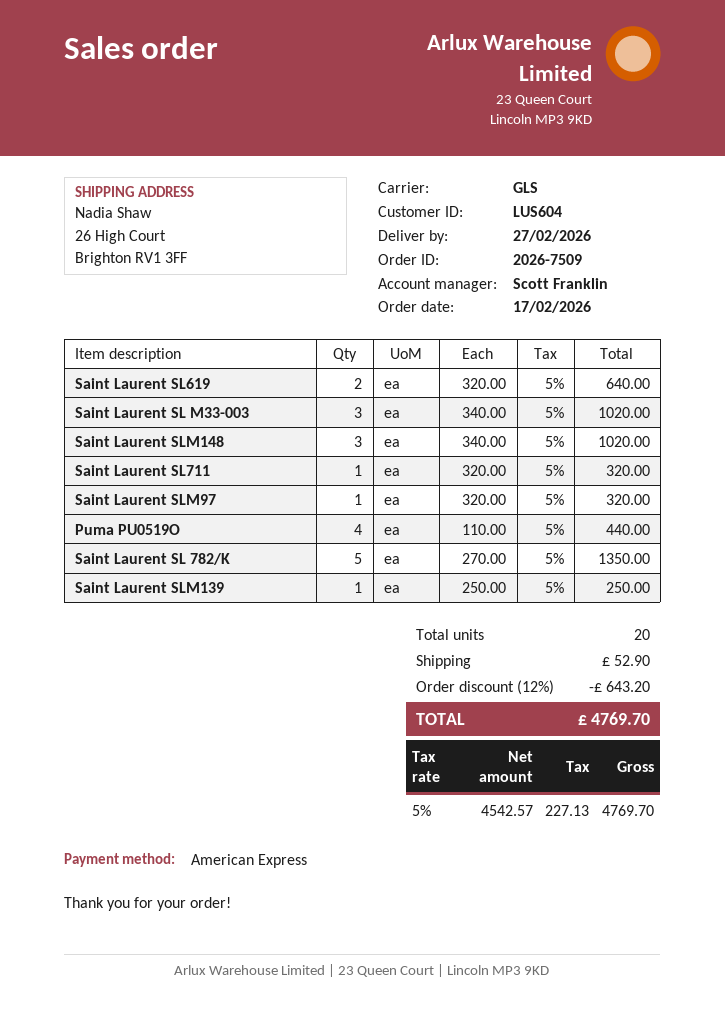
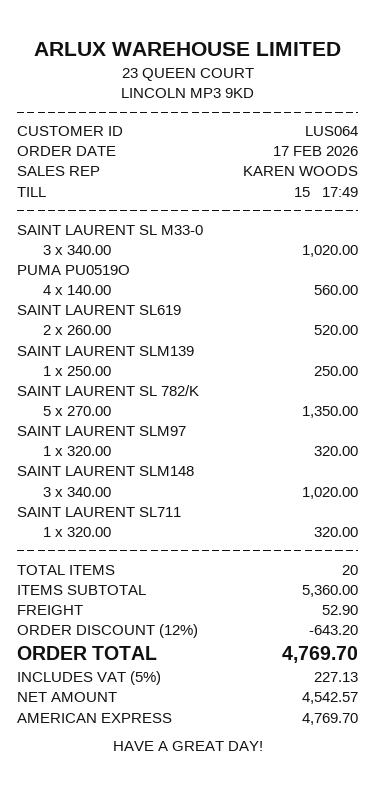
customer number: LUS604 -> LUS064
sales rep: Scott Franklin -> KAREN WOODS
Saint Laurent SL619: 2 x 320.00 = 640.00 -> 2 x 260.00 = 520.00
Puma PU0519O: 4 x 110.00 = 440.00 -> 4 x 140.00 = 560.00

